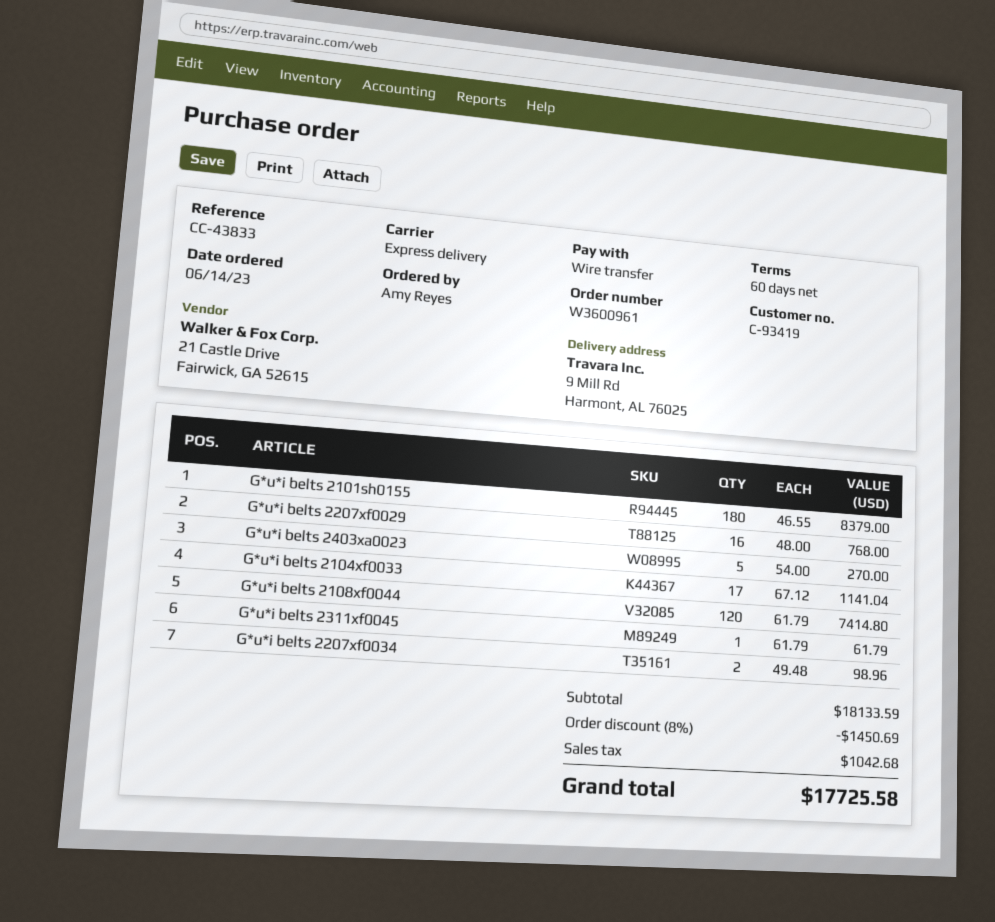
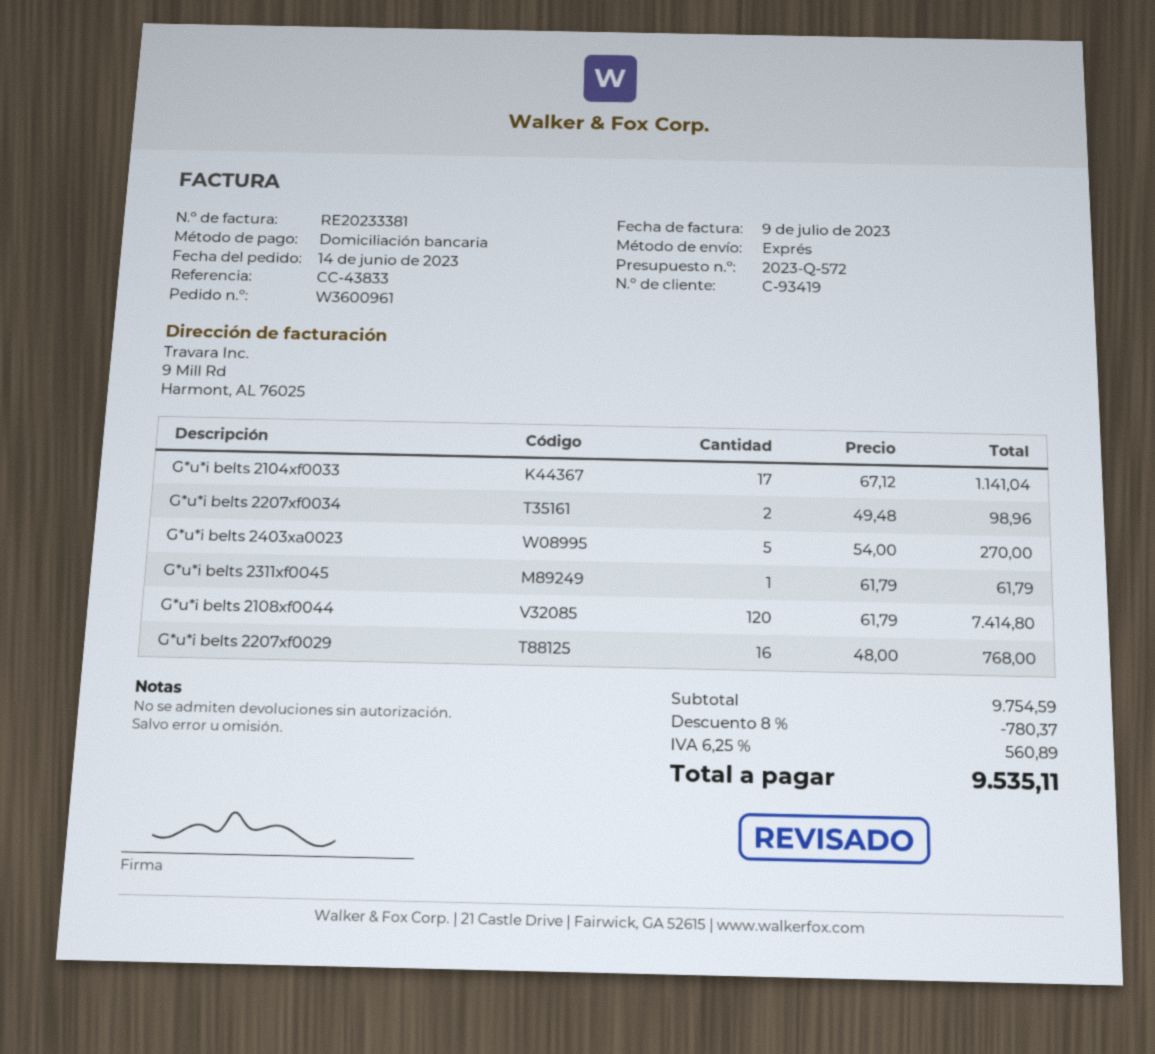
payment method: bank transfer -> direct debit
G*u*i belts 2101sh0155: 180 x 46.55 = 8379.00 -> none
subtotal: 18133.59 -> 9754.59
discount: 8% = 1450.69 -> 8% = 780.37
tax: 1042.68 -> 560.89
total: 17725.58 -> 9535.11

